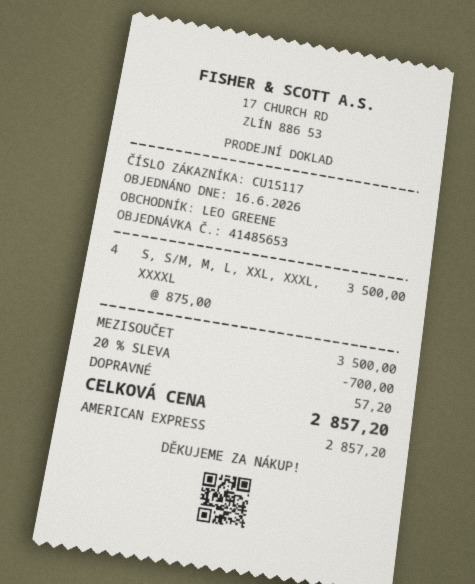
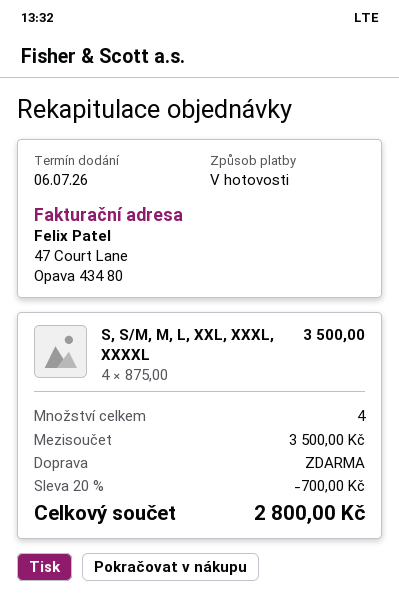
payment method: American Express -> cash
shipping: 57.20 -> 0.00
total: 2857.20 -> 2800.00

